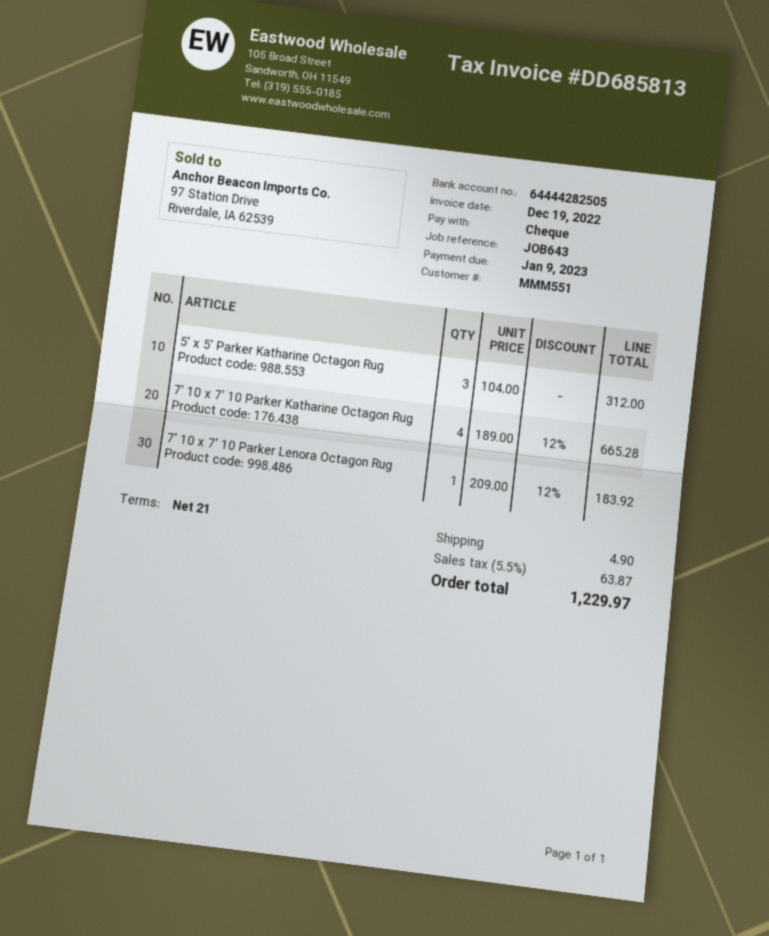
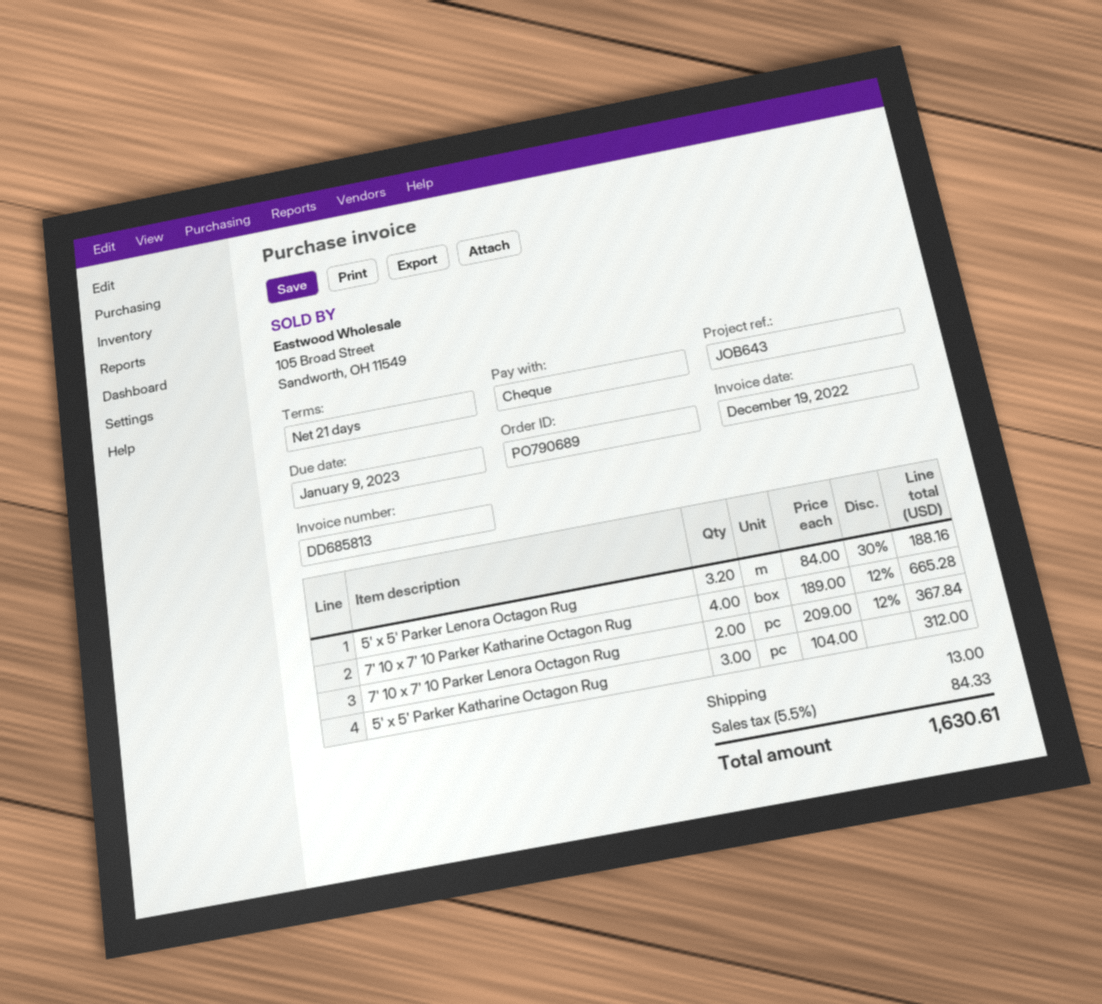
7' 10 x 7' 10 Parker Lenora Octagon Rug: 1 x 209.00 - 12% = 183.92 -> 2 x 209.00 - 12% = 367.84
5' x 5' Parker Lenora Octagon Rug: none -> 3.2 x 84.00 - 30% = 188.16
shipping: 4.90 -> 13.00
tax: 5.5% = 63.87 -> 5.5% = 84.33
total: 1229.97 -> 1630.61

